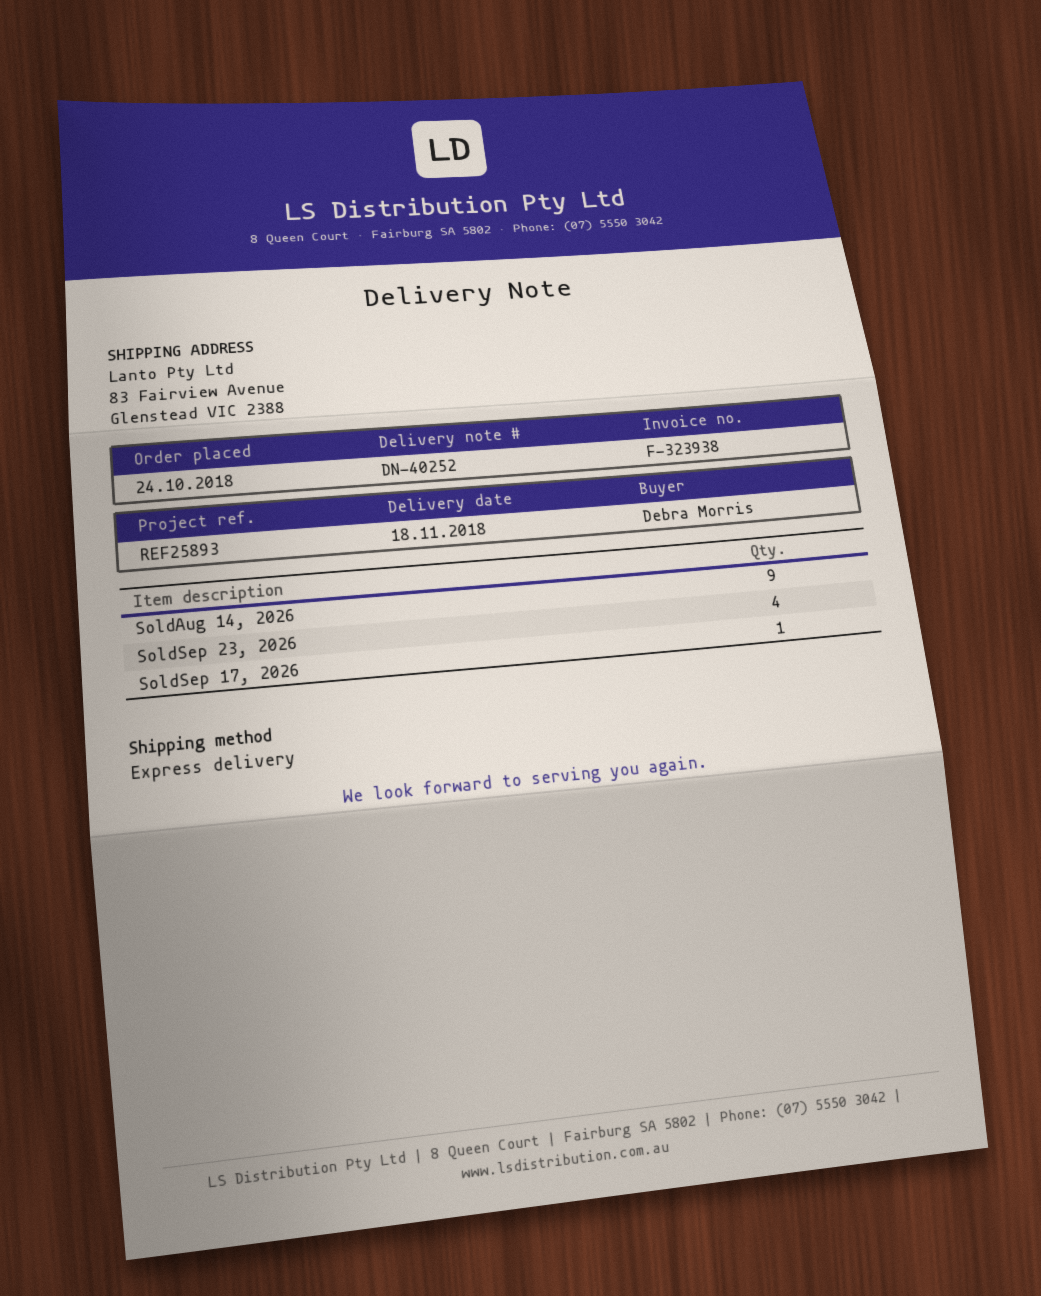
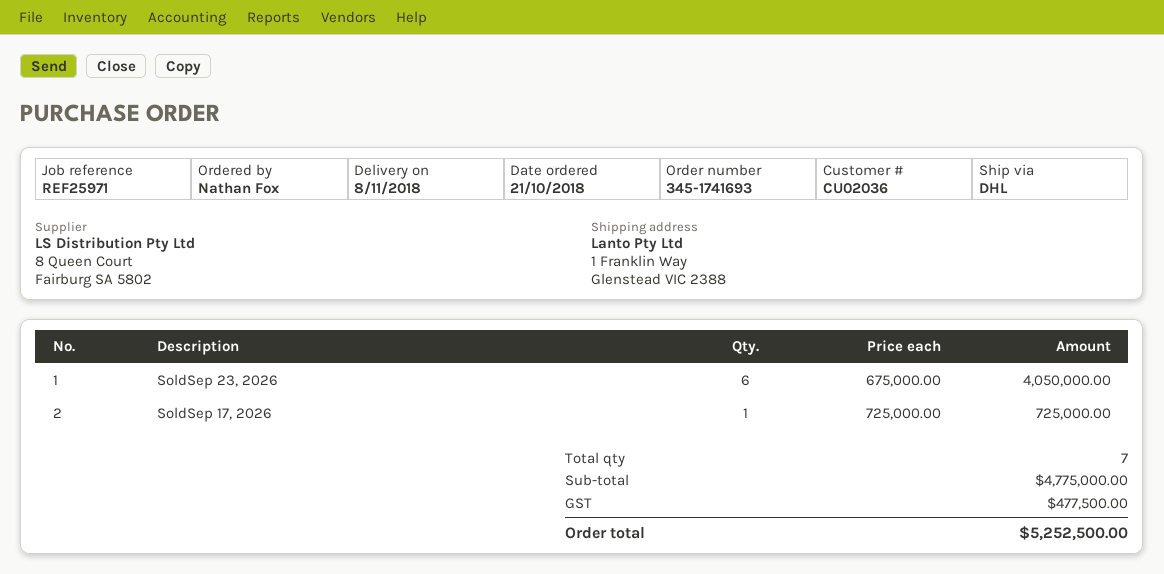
order date: 2018-10-24 -> 2018-10-21
delivery date: 2018-11-18 -> 2018-11-08
reference: REF25893 -> REF25971
ordered by: Debra Morris -> Nathan Fox
shipping method: express -> DHL
ship to: 83 Fairview Avenue, Glenstead VIC 2388 -> 1 Franklin Way, Glenstead VIC 2388
SoldAug 14, 2026: 9 -> none
SoldSep 23, 2026: 4 -> 6

